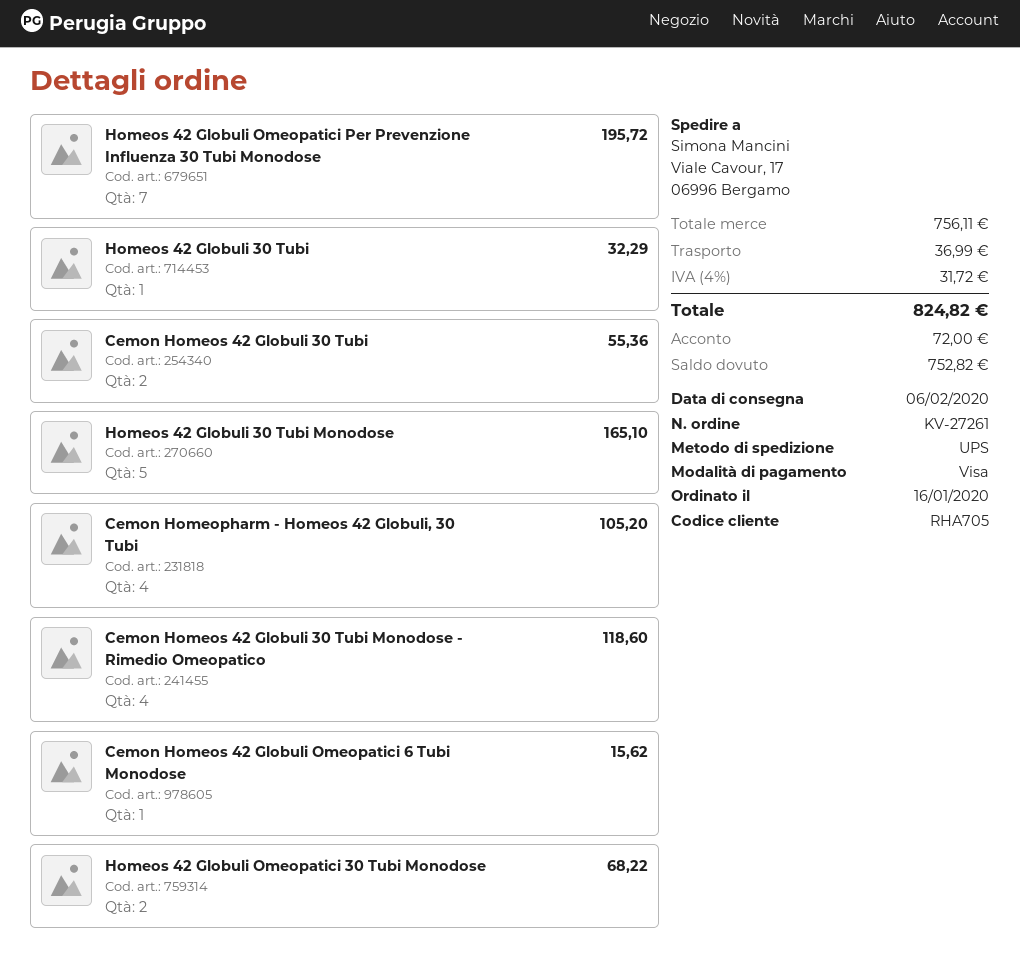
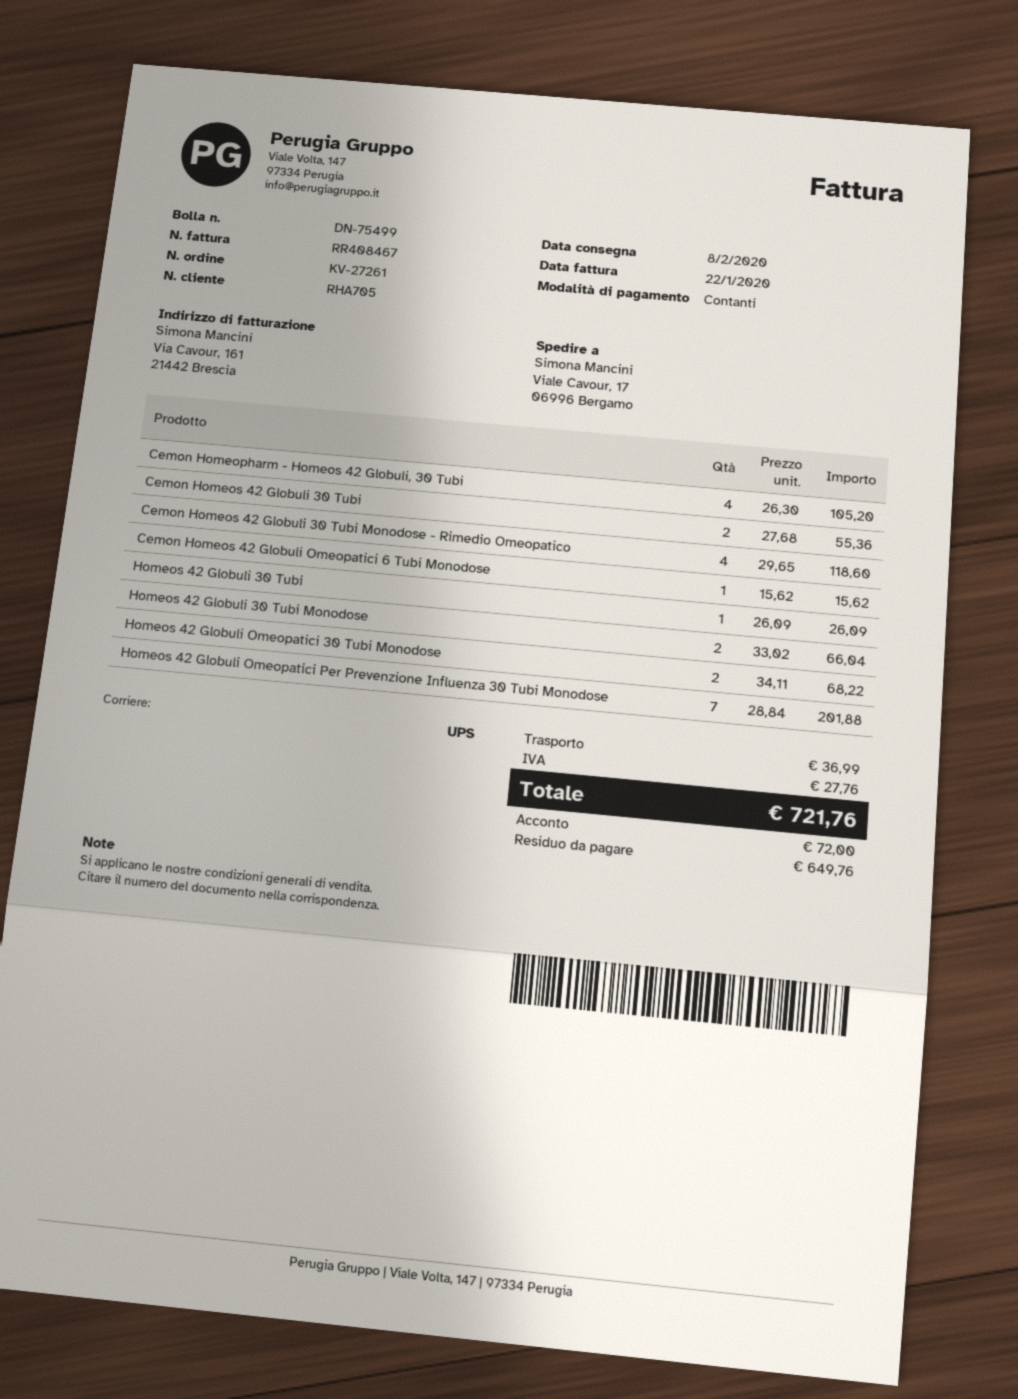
delivery date: 2020-02-06 -> 2020-02-08
payment method: Visa -> cash
Homeos 42 Globuli Omeopatici Per Prevenzione Influenza 30 Tubi Monodose: 7 for 195.72 -> 7 for 201.88
Homeos 42 Globuli 30 Tubi: 1 for 32.29 -> 1 for 26.09
Homeos 42 Globuli 30 Tubi Monodose: 5 for 165.10 -> 2 for 66.04
tax: 31.72 -> 27.76
total: 824.82 -> 721.76
balance: 752.82 -> 649.76

